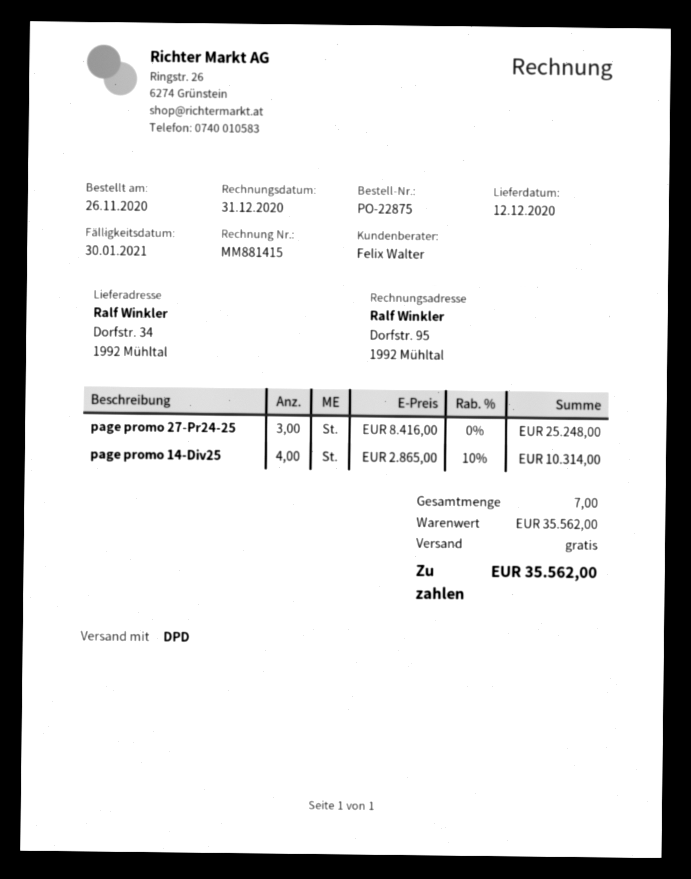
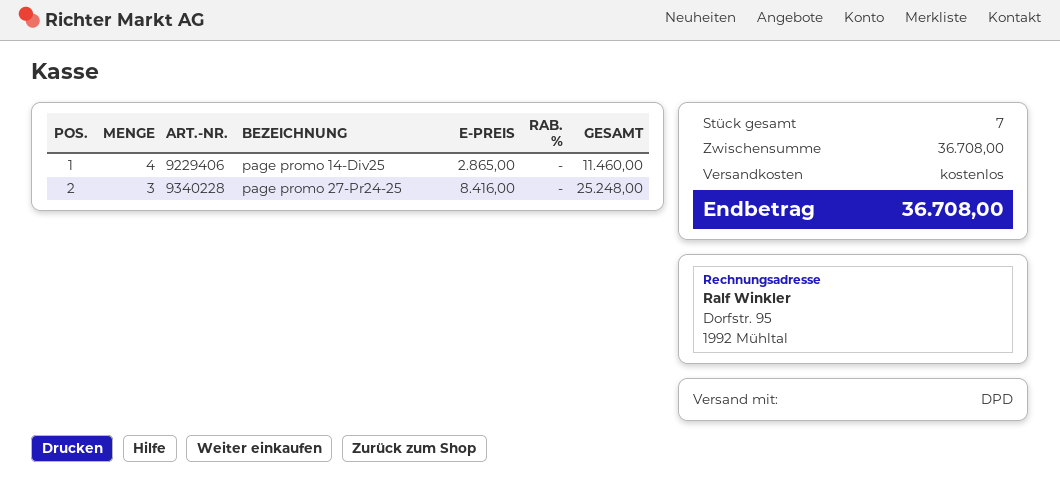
page promo 14-Div25: 4 x 2865.00 - 10% = 10314.00 -> 4 x 2865.00 = 11460.00
subtotal: 35562.00 -> 36708.00
total: 35562.00 -> 36708.00

